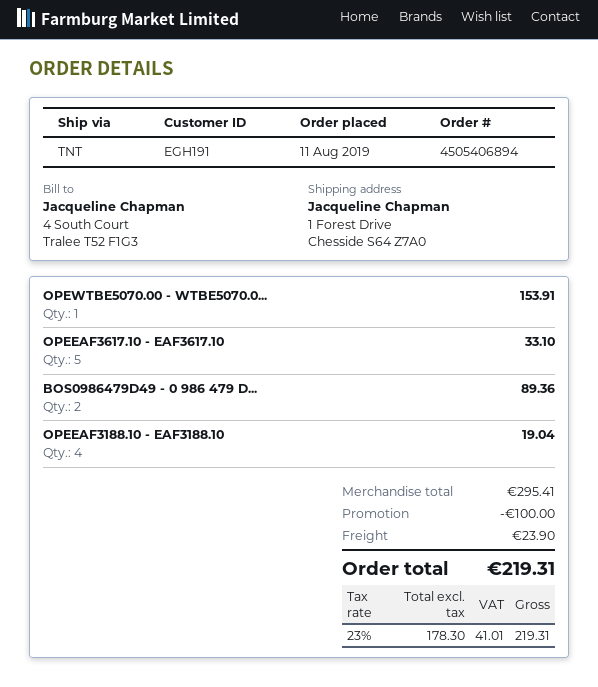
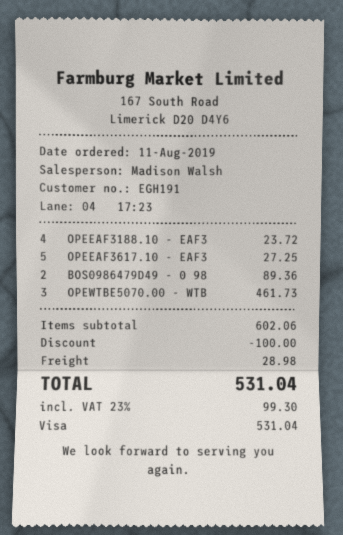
OPEWTBE5070.00 - WTBE5070.0...: 1 for 153.91 -> 3 for 461.73
OPEEAF3617.10 - EAF3617.10: 5 for 33.10 -> 5 for 27.25
OPEEAF3188.10 - EAF3188.10: 4 for 19.04 -> 4 for 23.72
subtotal: 295.41 -> 602.06
shipping: 23.90 -> 28.98
tax: 23% = 41.01 -> 23% = 99.30
total: 219.31 -> 531.04

